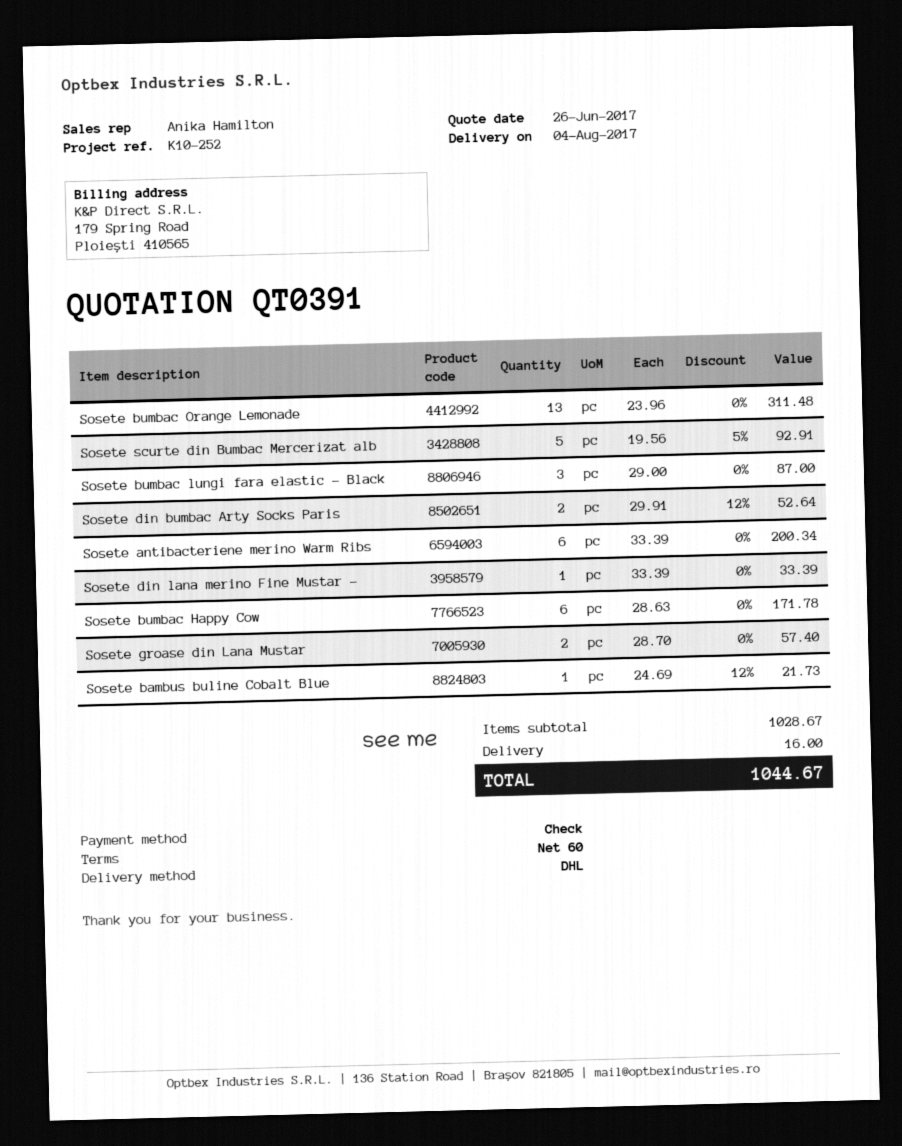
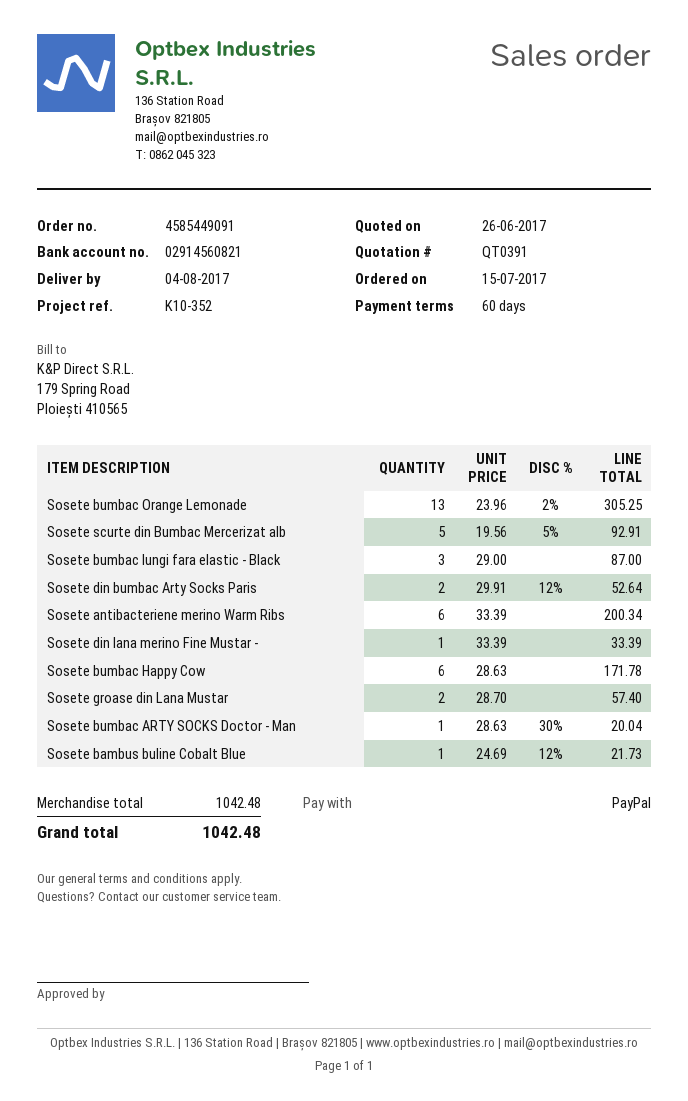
reference: K10-252 -> K10-352
payment method: cheque -> PayPal
Sosete bumbac Orange Lemonade: 13 x 23.96 = 311.48 -> 13 x 23.96 - 2% = 305.25
Sosete bumbac ARTY SOCKS Doctor - Man: none -> 1 x 28.63 - 30% = 20.04
subtotal: 1028.67 -> 1042.48
shipping: 16.00 -> none
total: 1044.67 -> 1042.48

